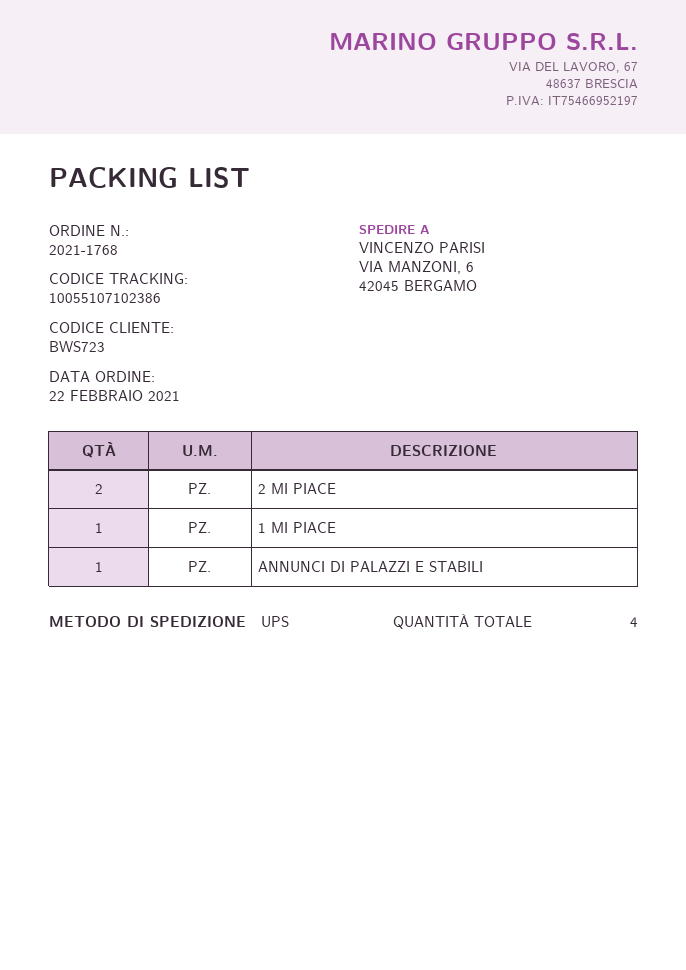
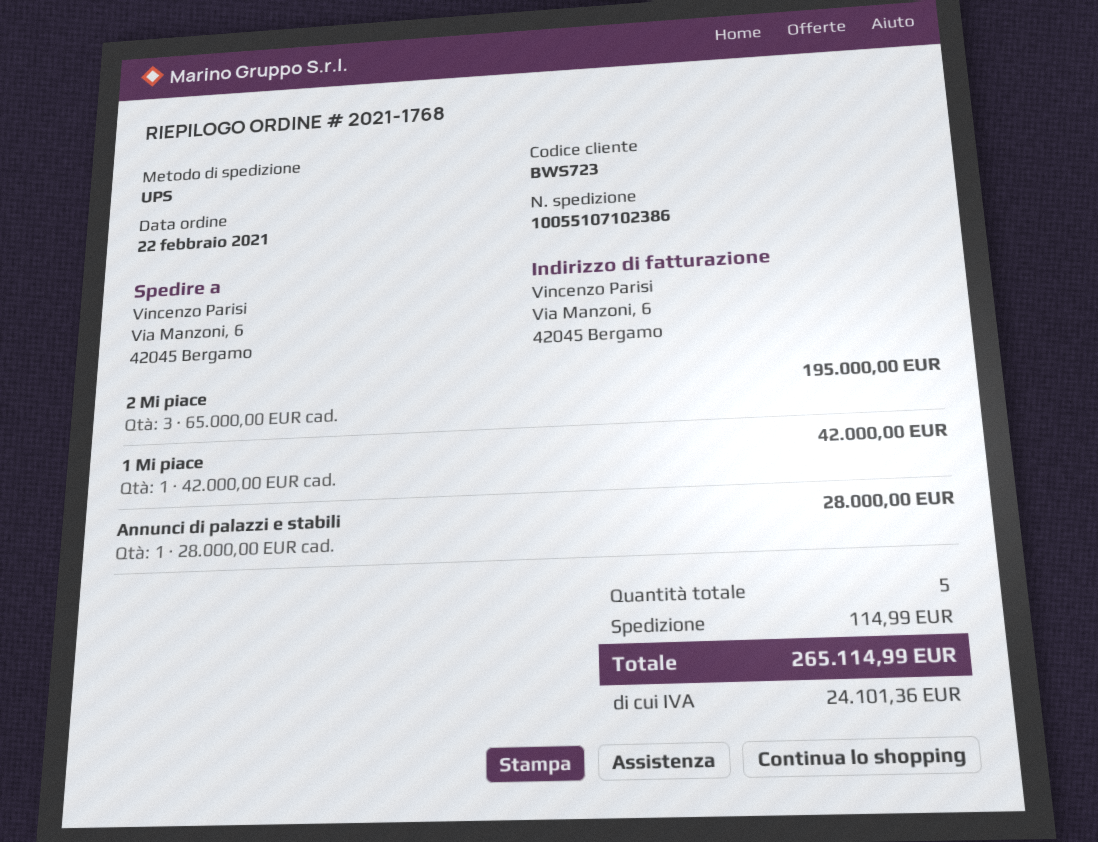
2 MI PIACE: 2 -> 3
total quantity: 4 -> 5

